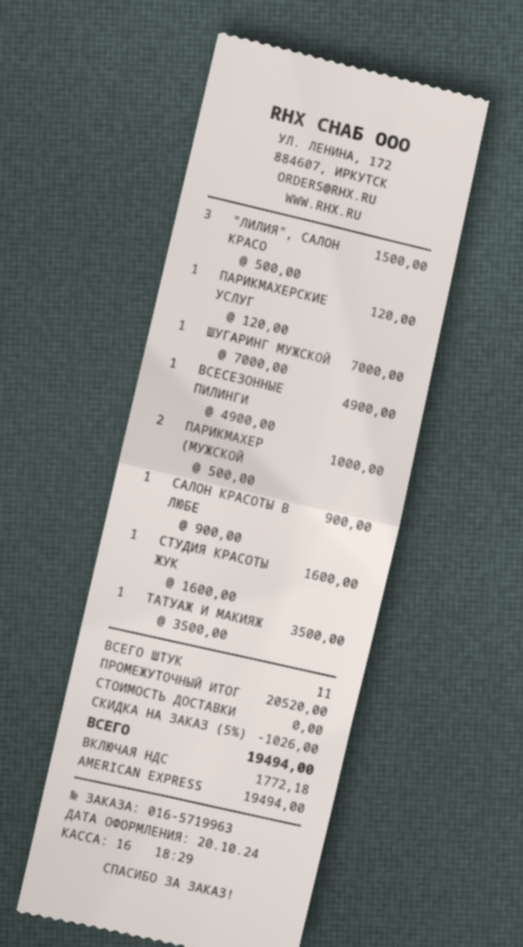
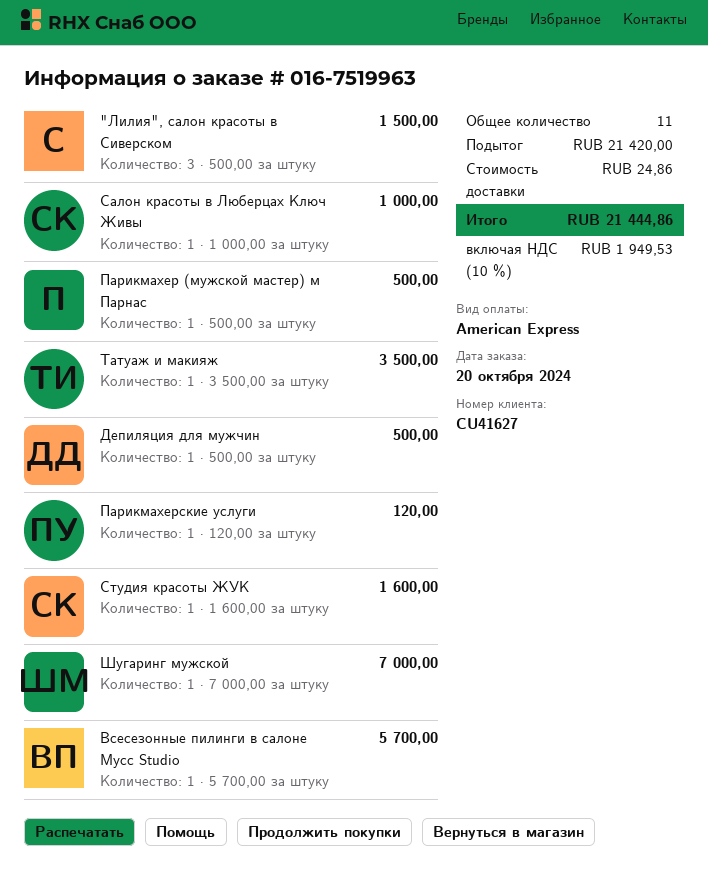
order number: 016-5719963 -> 016-7519963
ВСЕСЕЗОННЫЕ ПИЛИНГИ: 1 x 4900.00 = 4900.00 -> 1 x 5700.00 = 5700.00
ПАРИКМАХЕР (МУЖСКОЙ: 2 x 500.00 = 1000.00 -> 1 x 500.00 = 500.00
САЛОН КРАСОТЫ В ЛЮБЕ: 1 x 900.00 = 900.00 -> 1 x 1000.00 = 1000.00
Депиляция для мужчин: none -> 1 x 500.00 = 500.00
subtotal: 20520.00 -> 21420.00
discount: 5% = 1026.00 -> none
shipping: 0.00 -> 24.86
tax: 1772.18 -> 1949.53
total: 19494.00 -> 21444.86

